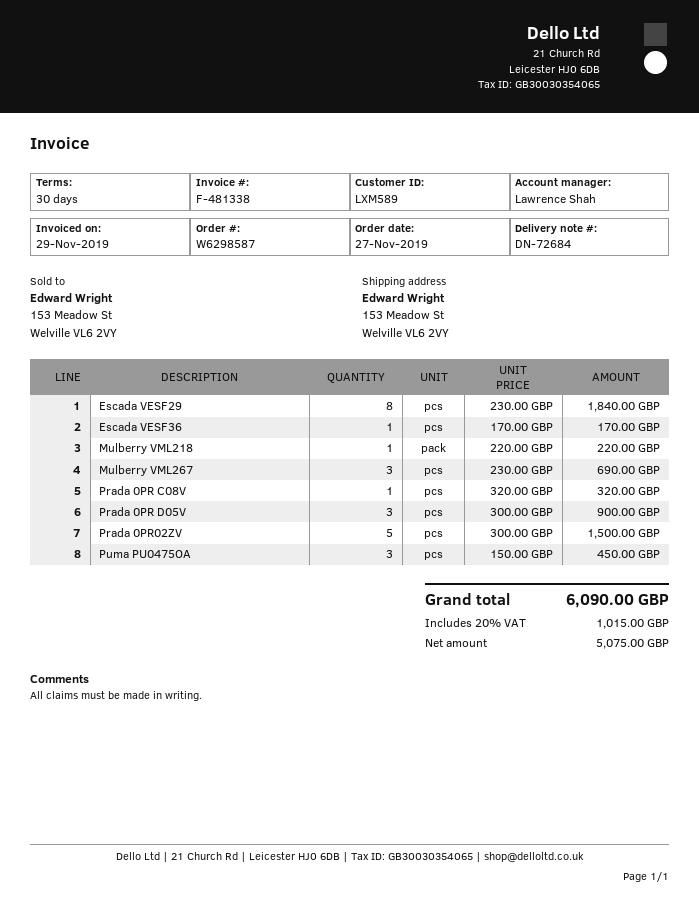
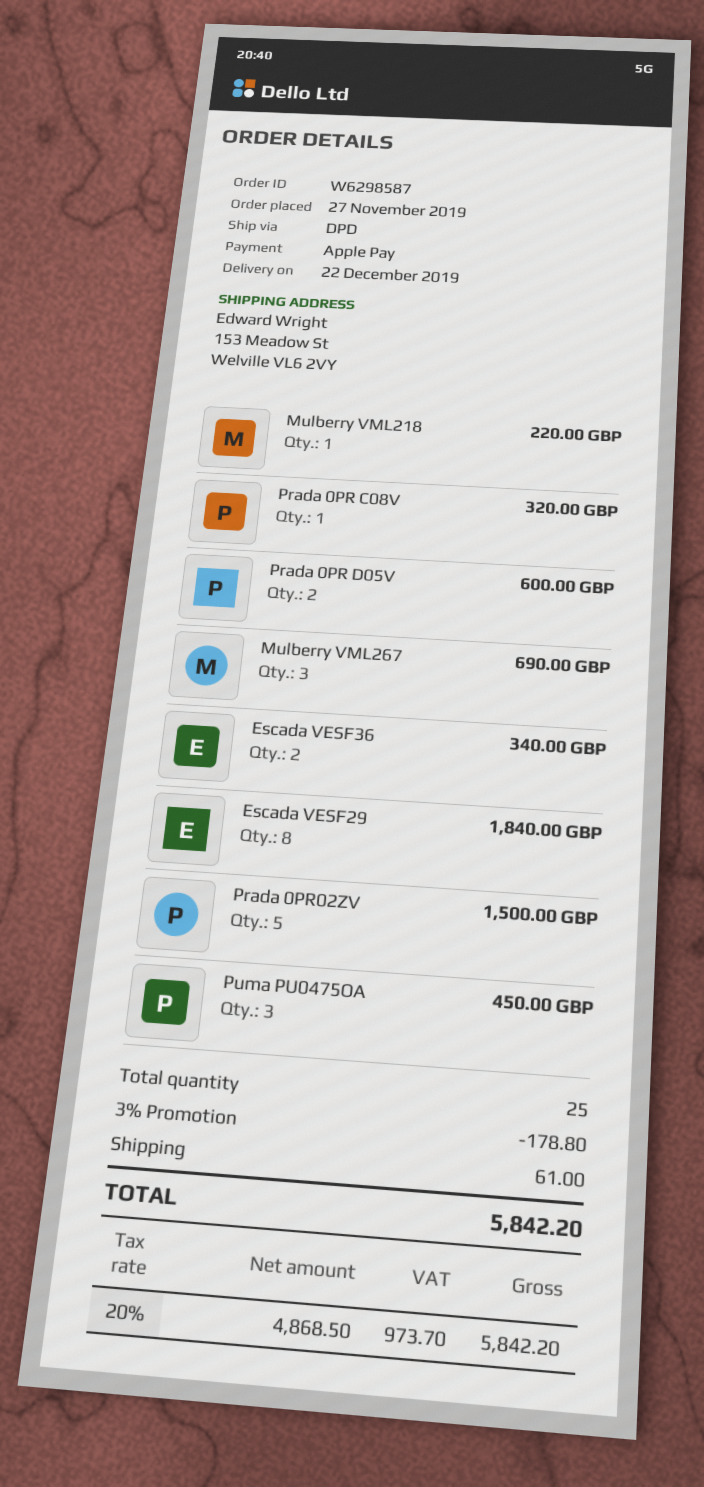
Escada VESF36: 1 for 170.00 -> 2 for 340.00
Prada 0PR D05V: 3 for 900.00 -> 2 for 600.00
discount: none -> 3% = 178.80
shipping: none -> 61.00
net: 5075.00 -> 4868.50
tax: 20% = 1015.00 -> 20% = 973.70
total: 6090.00 -> 5842.20

